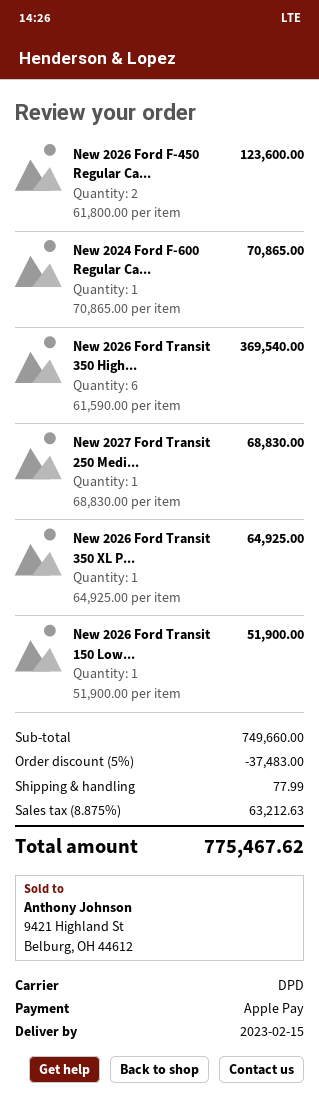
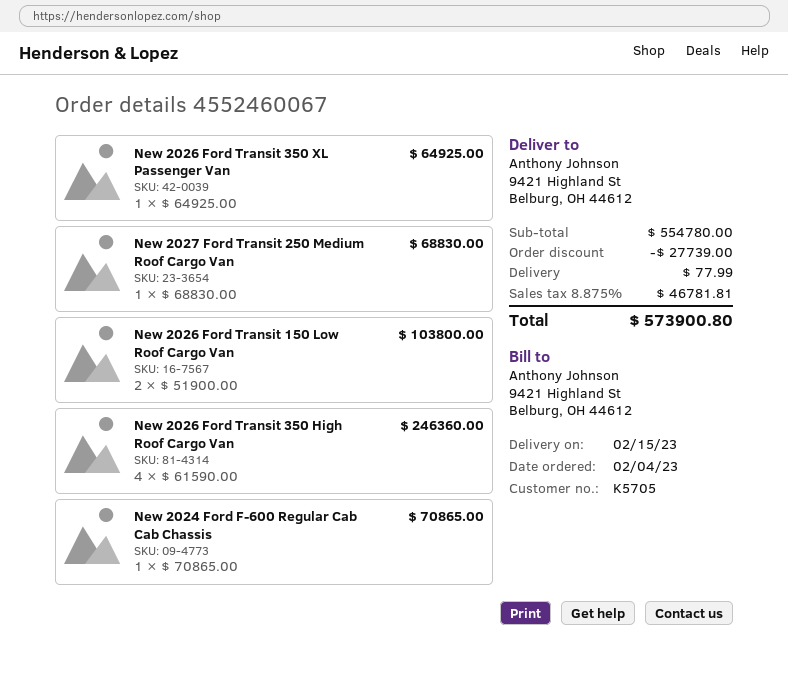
New 2026 Ford F-450 Regular Ca...: 2 x 61800.00 = 123600.00 -> none
New 2026 Ford Transit 350 High...: 6 x 61590.00 = 369540.00 -> 4 x 61590.00 = 246360.00
New 2026 Ford Transit 150 Low...: 1 x 51900.00 = 51900.00 -> 2 x 51900.00 = 103800.00
subtotal: 749660.00 -> 554780.00
discount: 37483.00 -> 27739.00
tax: 8.875% = 63212.63 -> 8.875% = 46781.81
total: 775467.62 -> 573900.80

